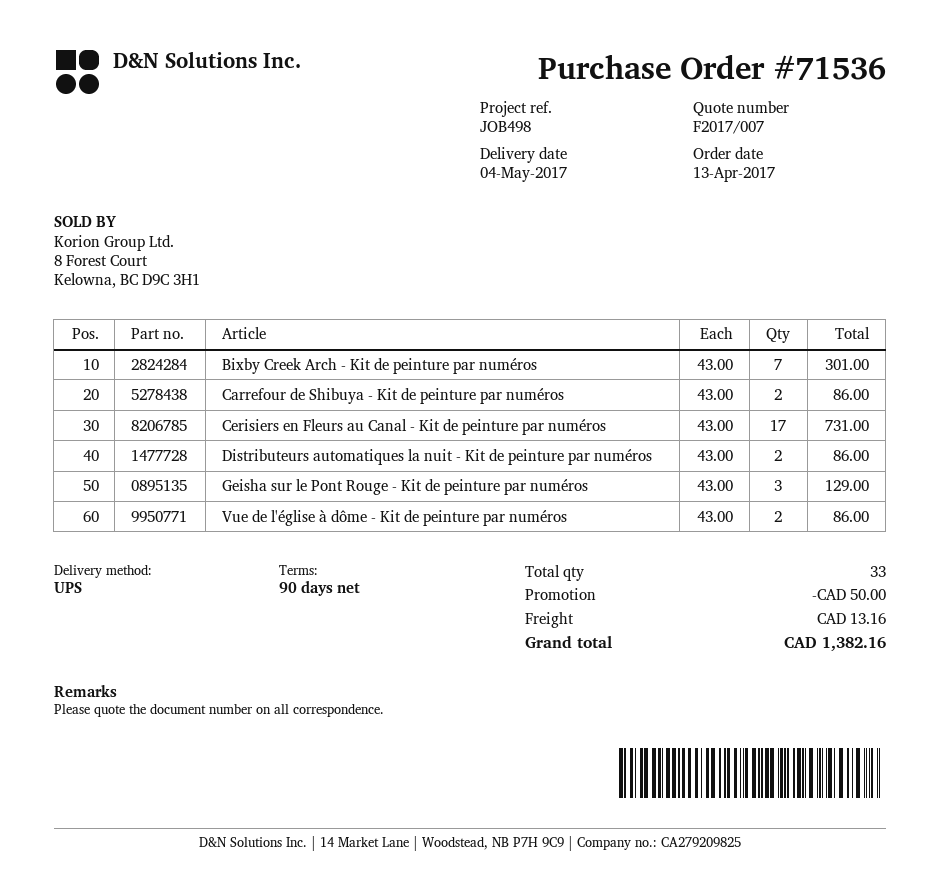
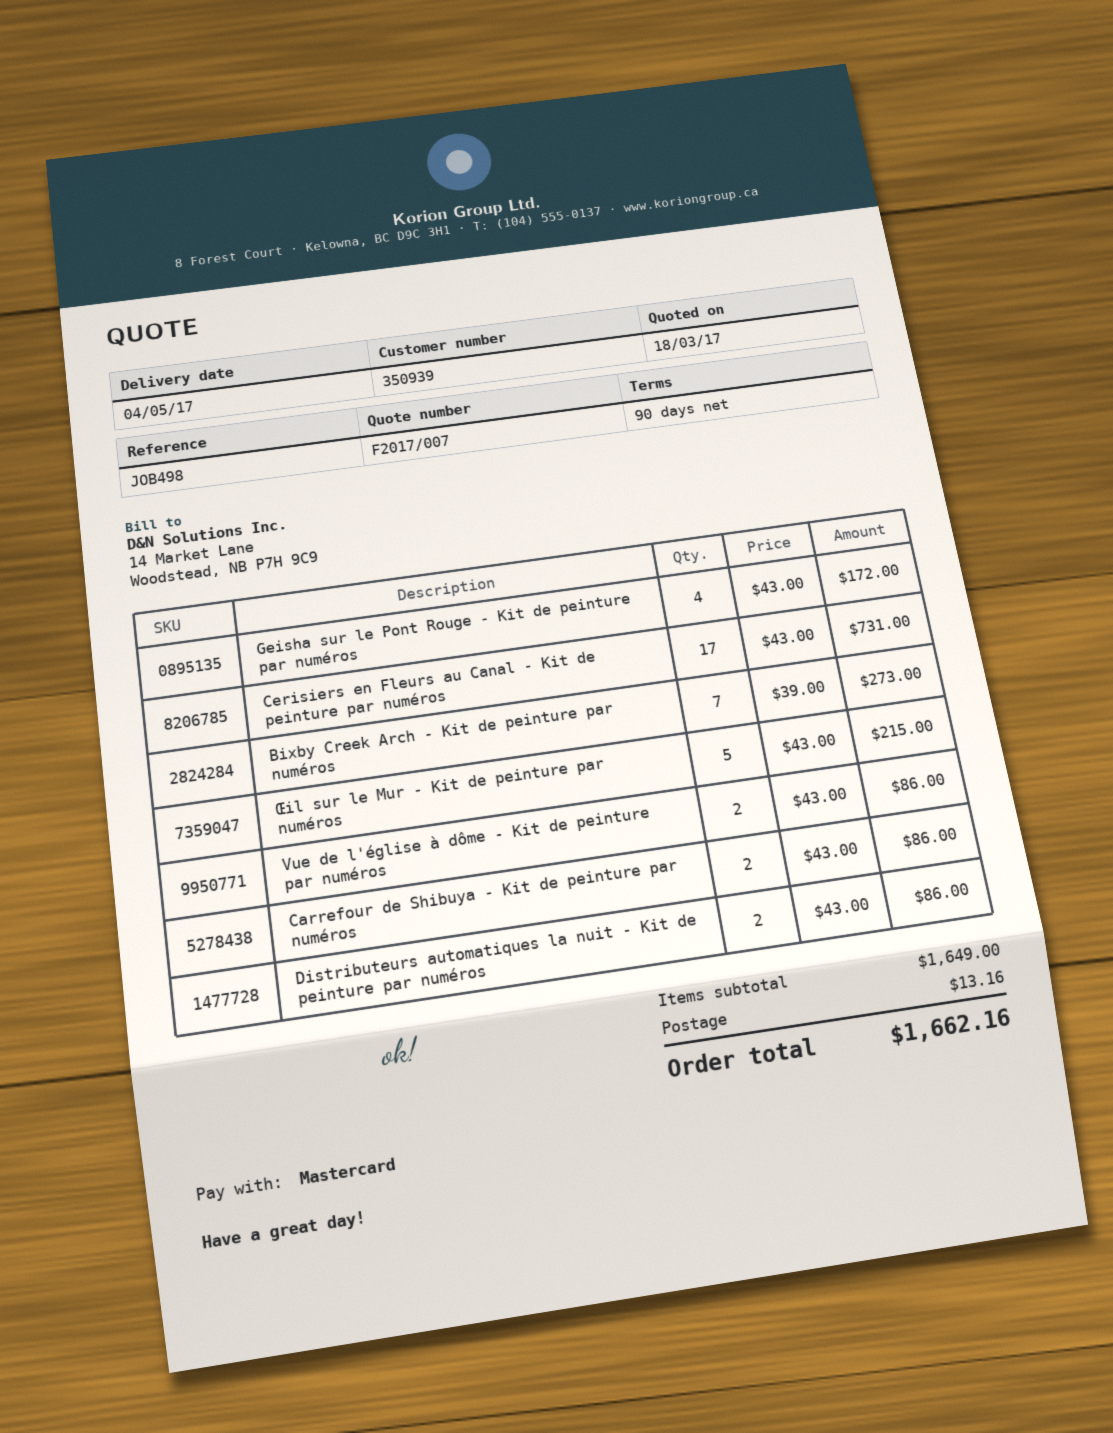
Bixby Creek Arch - Kit de peinture par numéros: 7 x 43.00 = 301.00 -> 7 x 39.00 = 273.00
Geisha sur le Pont Rouge - Kit de peinture par numéros: 3 x 43.00 = 129.00 -> 4 x 43.00 = 172.00
Œil sur le Mur - Kit de peinture par numéros: none -> 5 x 43.00 = 215.00
discount: 50.00 -> none
total: 1382.16 -> 1662.16

